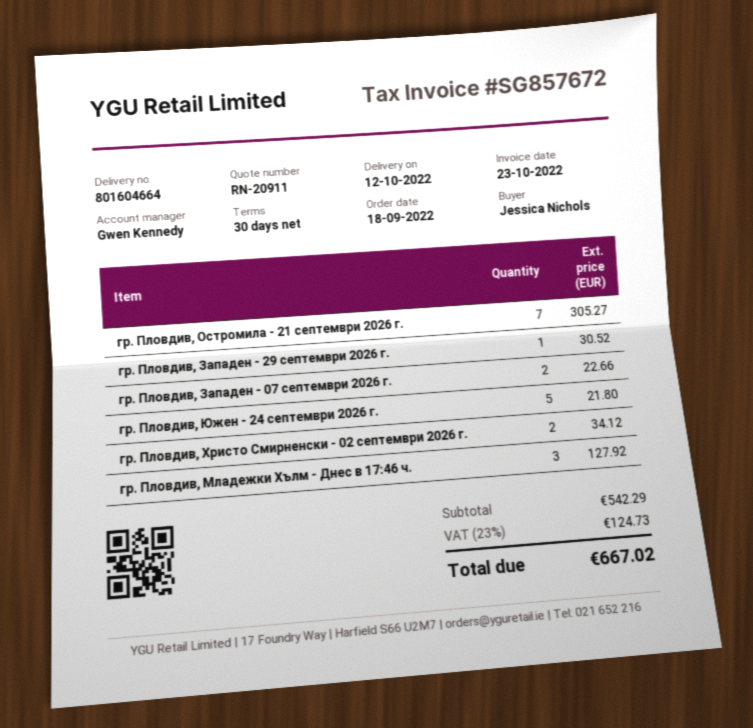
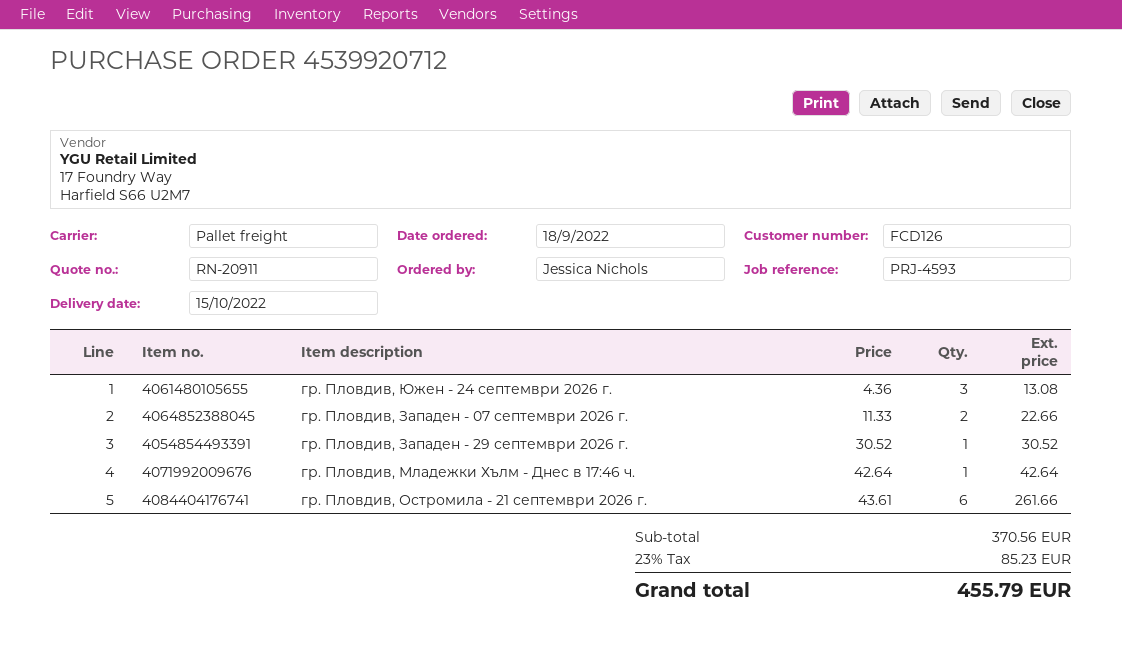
delivery date: 2022-10-12 -> 2022-10-15
гр. Пловдив, Остромила - 21 септември 2026 г.: 7 for 305.27 -> 6 for 261.66
гр. Пловдив, Южен - 24 септември 2026 г.: 5 for 21.80 -> 3 for 13.08
гр. Пловдив, Христо Смирненски - 02 септември 2026 г.: 2 for 34.12 -> none
гр. Пловдив, Младежки Хълм - Днес в 17:46 ч.: 3 for 127.92 -> 1 for 42.64
subtotal: 542.29 -> 370.56
tax: 23% = 124.73 -> 23% = 85.23
total: 667.02 -> 455.79

